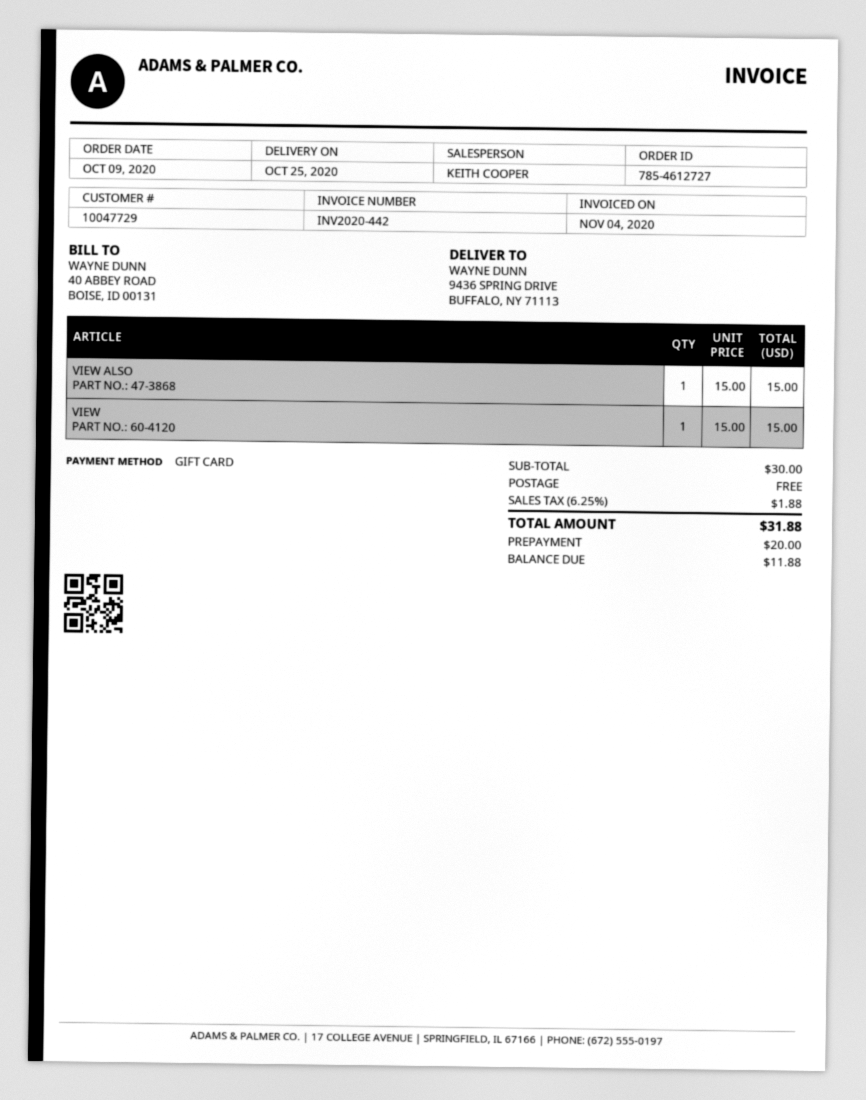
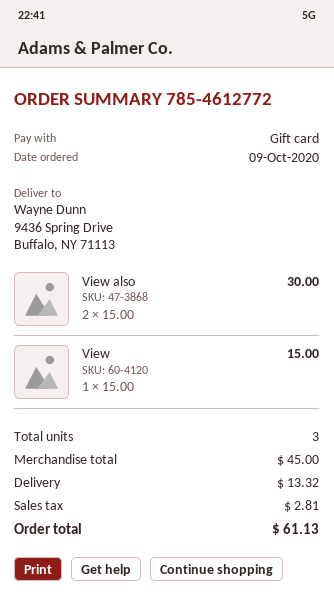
order number: 785-4612727 -> 785-4612772
VIEW ALSO: 1 x 15.00 = 15.00 -> 2 x 15.00 = 30.00
subtotal: 30.00 -> 45.00
shipping: 0.00 -> 13.32
tax: 1.88 -> 2.81
total: 31.88 -> 61.13

